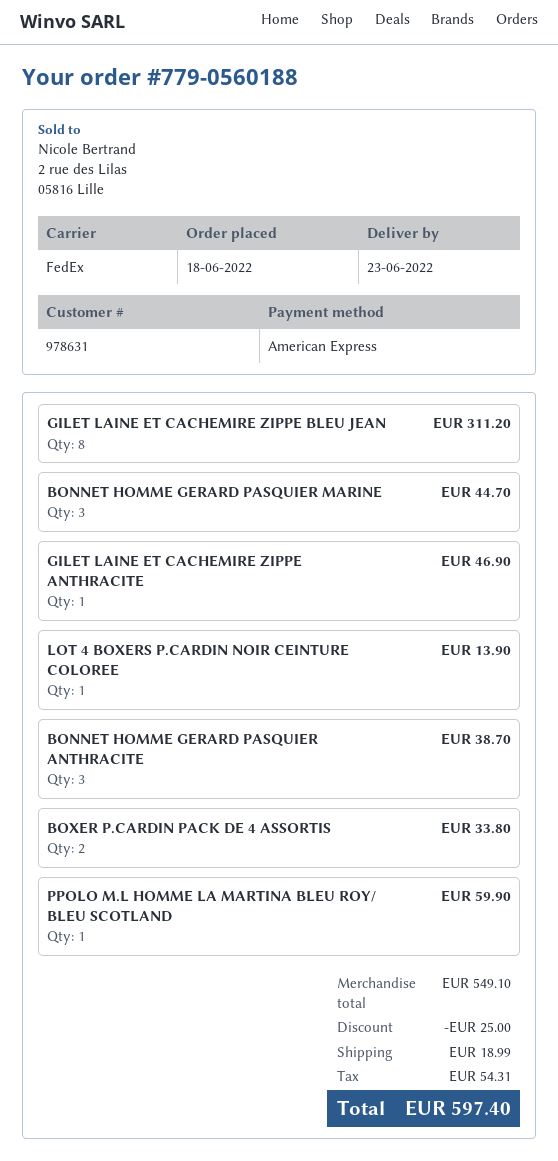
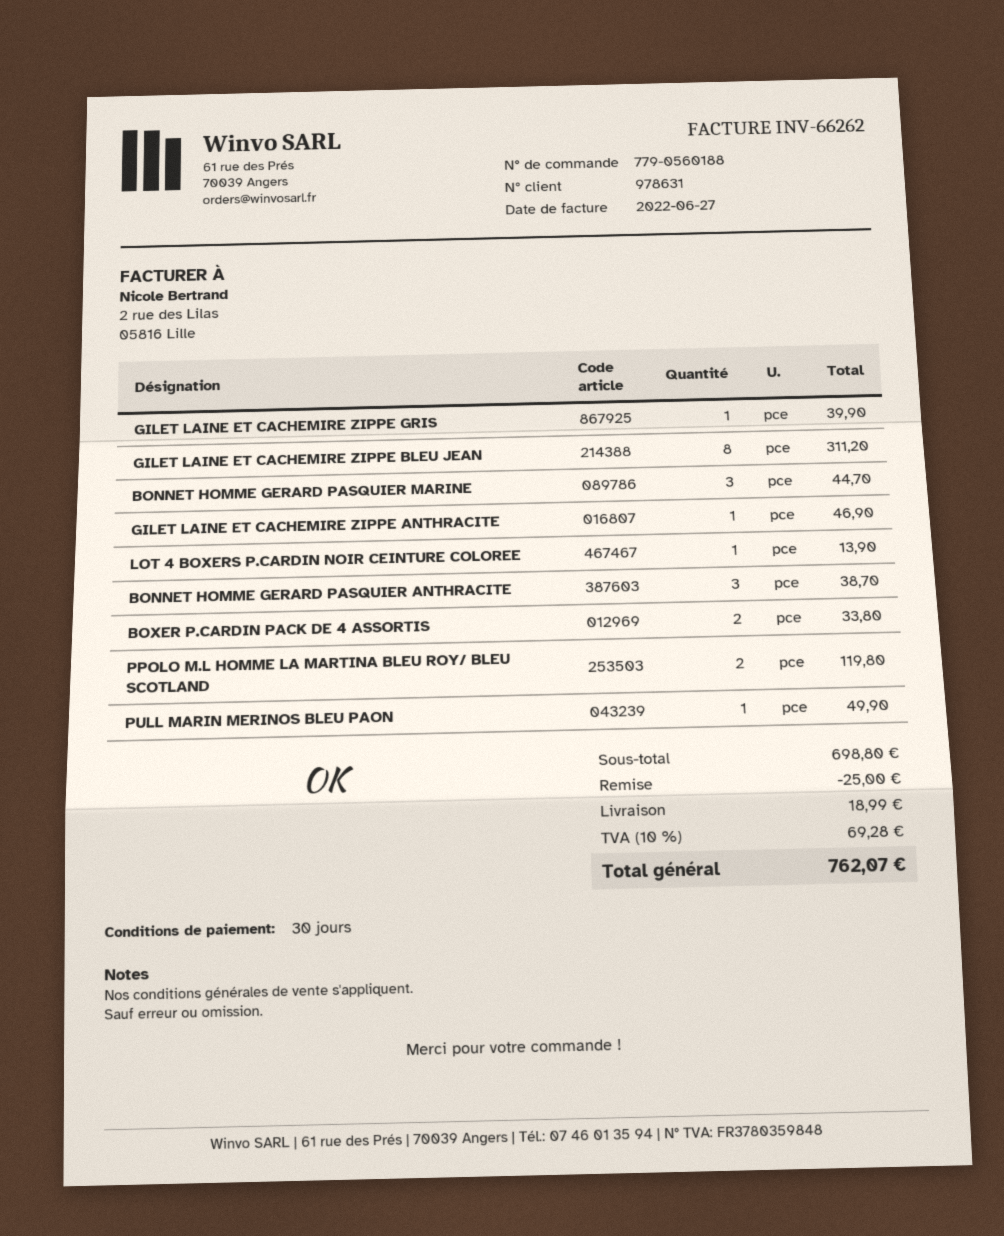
PPOLO M.L HOMME LA MARTINA BLEU ROY/ BLEU SCOTLAND: 1 for 59.90 -> 2 for 119.80
GILET LAINE ET CACHEMIRE ZIPPE GRIS: none -> 1 for 39.90
PULL MARIN MERINOS BLEU PAON: none -> 1 for 49.90
subtotal: 549.10 -> 698.80
tax: 54.31 -> 69.28
total: 597.40 -> 762.07

